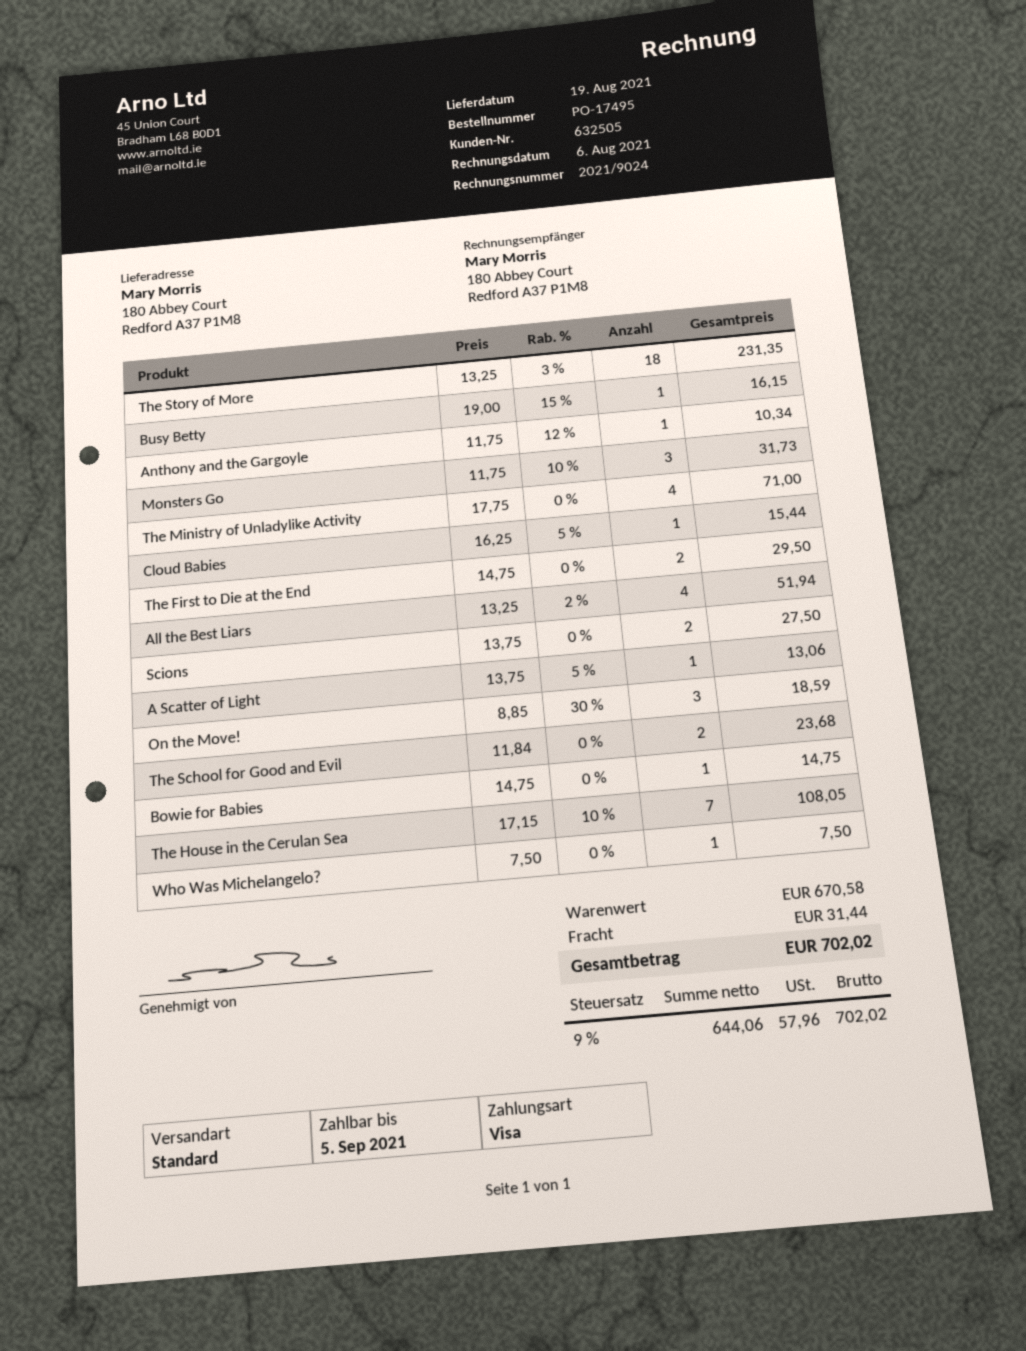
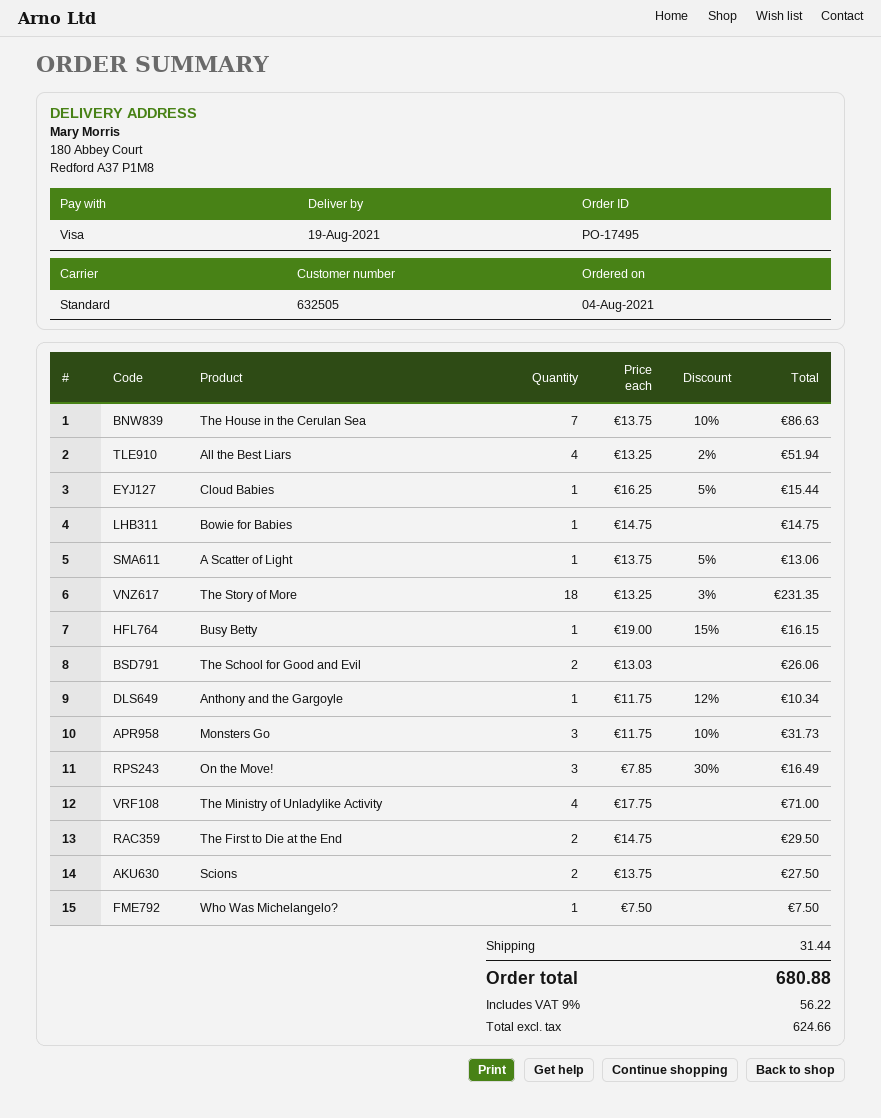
On the Move!: 3 x 8.85 - 30% = 18.59 -> 3 x 7.85 - 30% = 16.49
The School for Good and Evil: 2 x 11.84 = 23.68 -> 2 x 13.03 = 26.06
The House in the Cerulan Sea: 7 x 17.15 - 10% = 108.05 -> 7 x 13.75 - 10% = 86.63
net: 644.06 -> 624.66
tax: 9% = 57.96 -> 9% = 56.22
total: 702.02 -> 680.88

